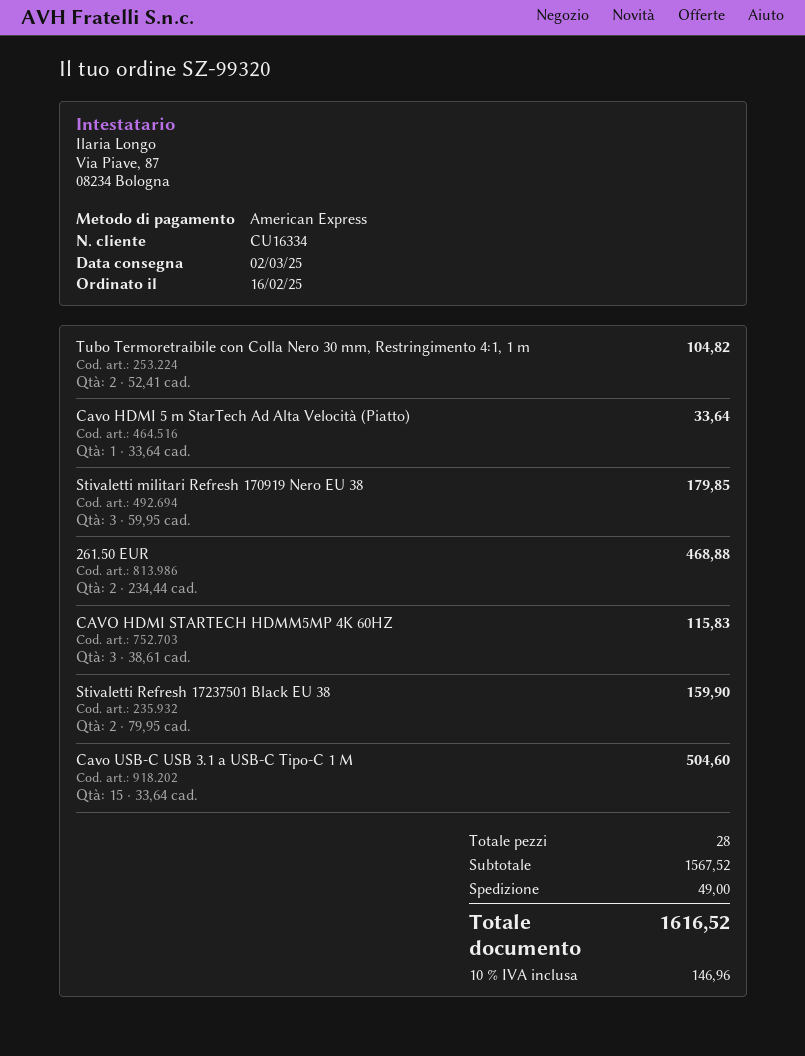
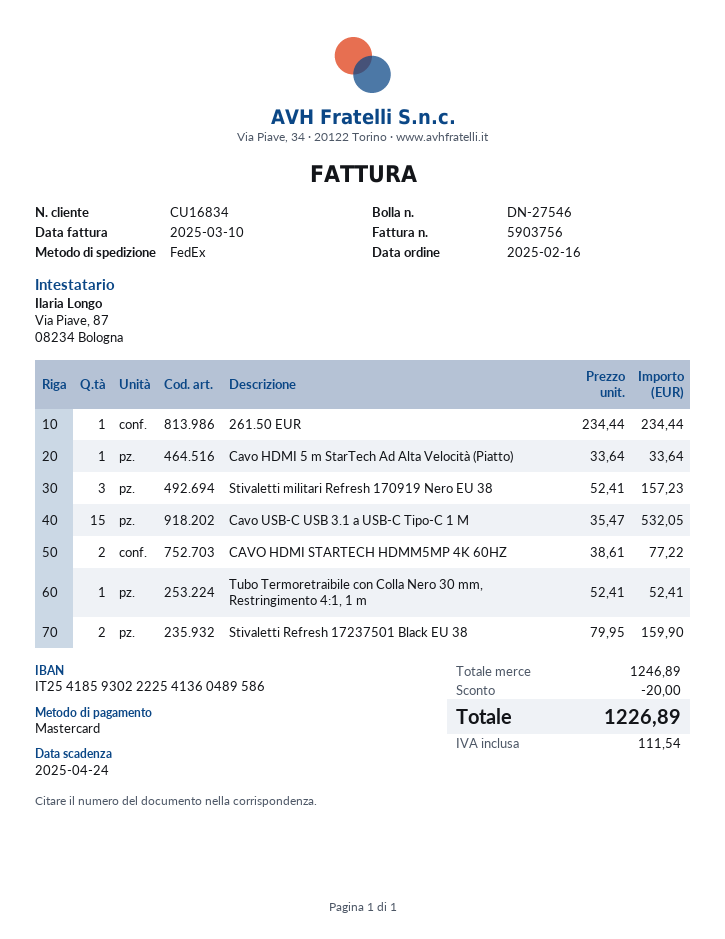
customer number: CU16334 -> CU16834
payment method: American Express -> Mastercard
Tubo Termoretraibile con Colla Nero 30 mm, Restringimento 4:1, 1 m: 2 x 52.41 = 104.82 -> 1 x 52.41 = 52.41
Stivaletti militari Refresh 170919 Nero EU 38: 3 x 59.95 = 179.85 -> 3 x 52.41 = 157.23
261.50 EUR: 2 x 234.44 = 468.88 -> 1 x 234.44 = 234.44
CAVO HDMI STARTECH HDMM5MP 4K 60HZ: 3 x 38.61 = 115.83 -> 2 x 38.61 = 77.22
Cavo USB-C USB 3.1 a USB-C Tipo-C 1 M: 15 x 33.64 = 504.60 -> 15 x 35.47 = 532.05
subtotal: 1567.52 -> 1246.89
discount: none -> 20.00
shipping: 49.00 -> none
tax: 146.96 -> 111.54
total: 1616.52 -> 1226.89

